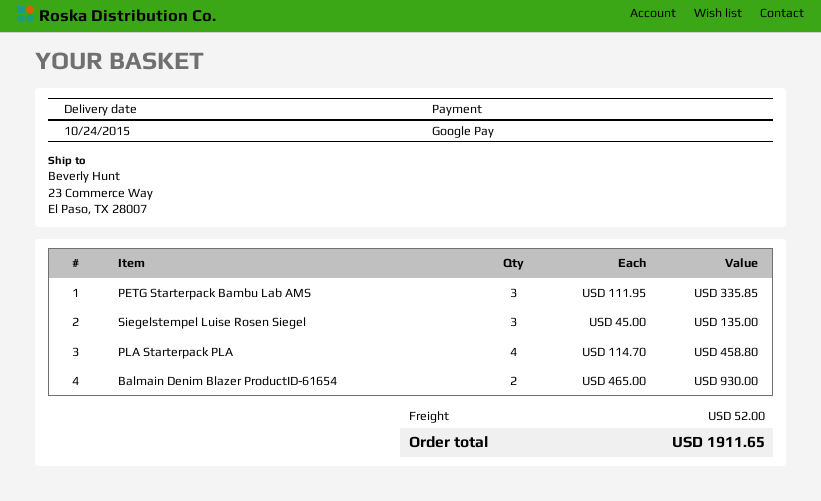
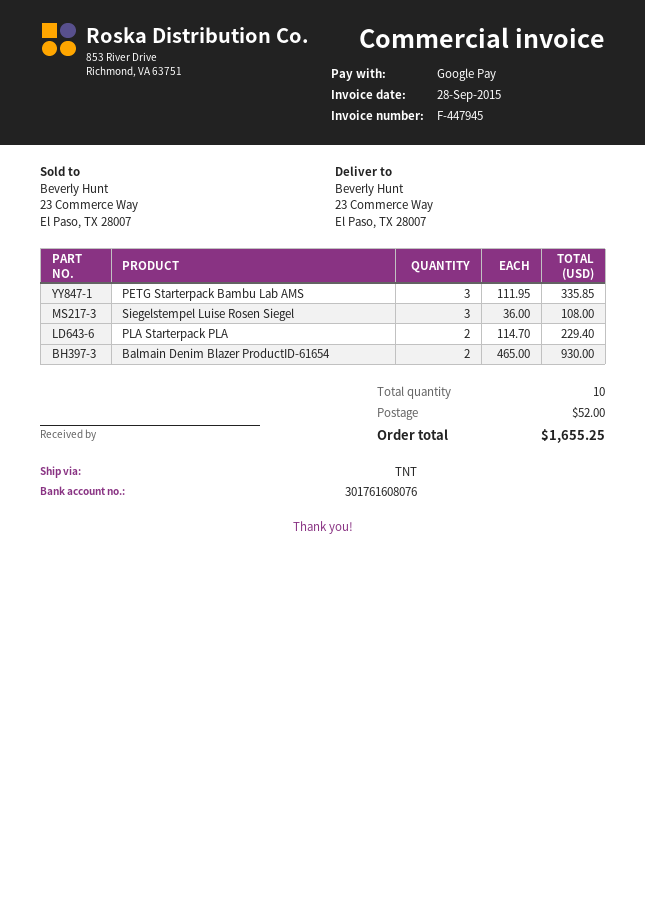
Siegelstempel Luise Rosen Siegel: 3 x 45.00 = 135.00 -> 3 x 36.00 = 108.00
PLA Starterpack PLA: 4 x 114.70 = 458.80 -> 2 x 114.70 = 229.40
total: 1911.65 -> 1655.25

